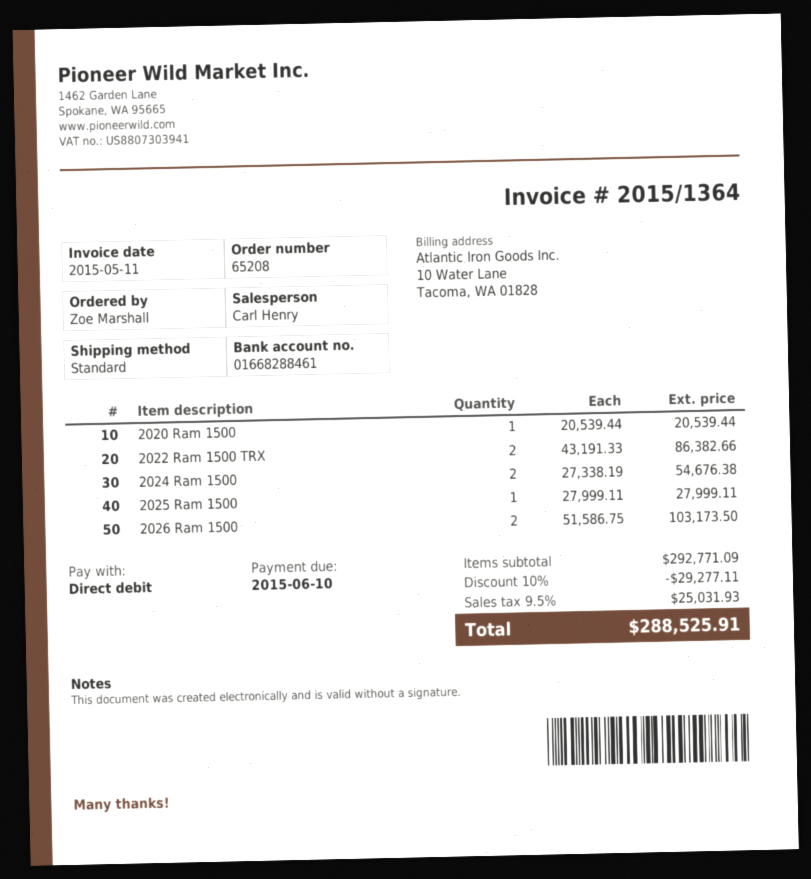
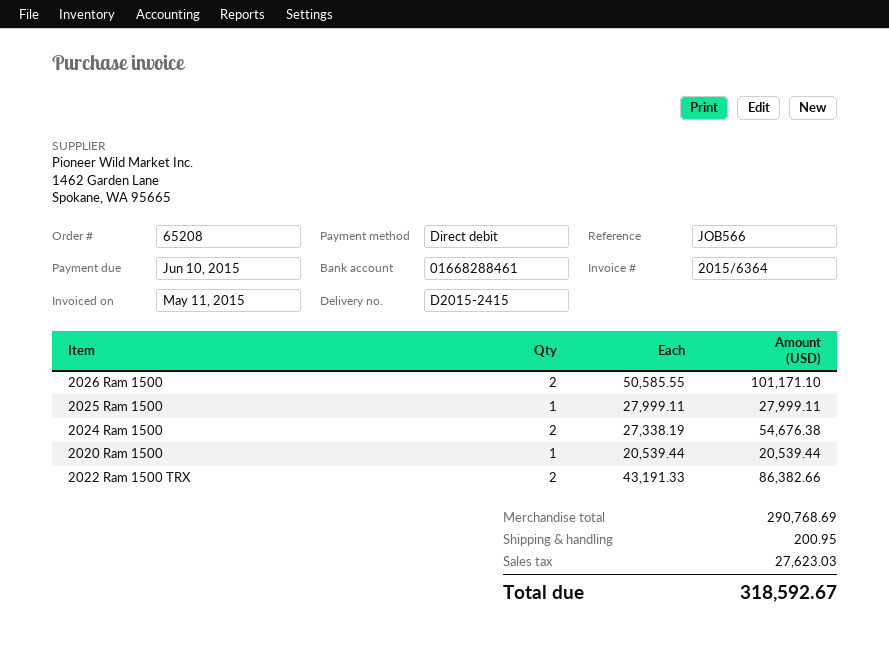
invoice number: 2015/1364 -> 2015/6364
2026 Ram 1500: 2 x 51586.75 = 103173.50 -> 2 x 50585.55 = 101171.10
subtotal: 292771.09 -> 290768.69
discount: 10% = 29277.11 -> none
shipping: none -> 200.95
tax: 25031.93 -> 27623.03
total: 288525.91 -> 318592.67

